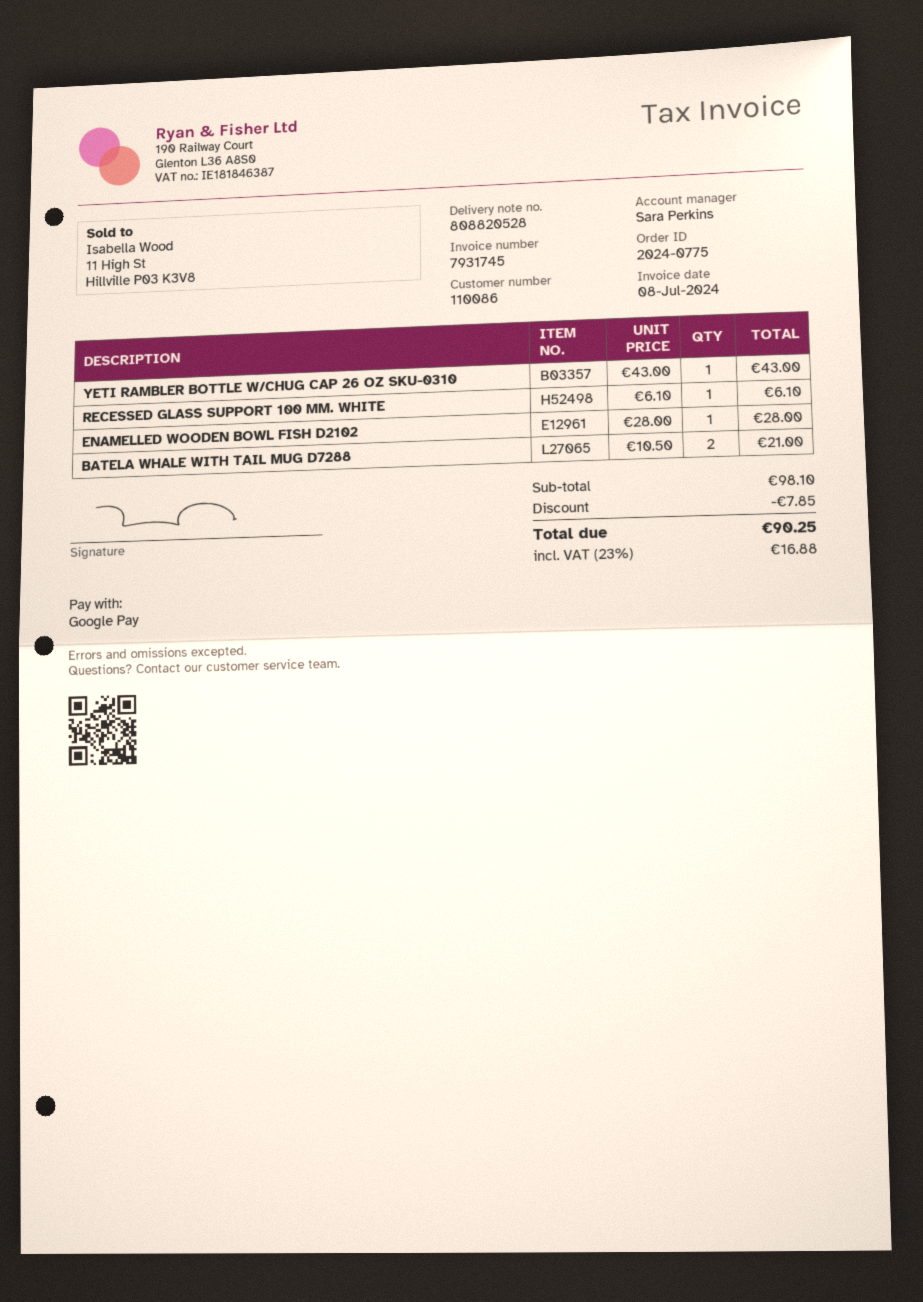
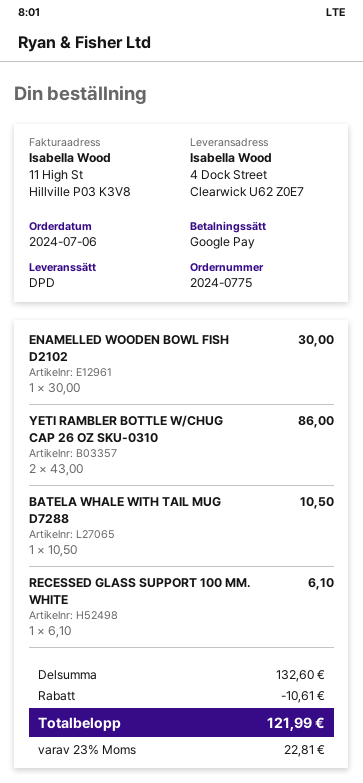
YETI RAMBLER BOTTLE W/CHUG CAP 26 OZ SKU-0310: 1 x 43.00 = 43.00 -> 2 x 43.00 = 86.00
ENAMELLED WOODEN BOWL FISH D2102: 1 x 28.00 = 28.00 -> 1 x 30.00 = 30.00
BATELA WHALE WITH TAIL MUG D7288: 2 x 10.50 = 21.00 -> 1 x 10.50 = 10.50
subtotal: 98.10 -> 132.60
discount: 7.85 -> 10.61
tax: 23% = 16.88 -> 23% = 22.81
total: 90.25 -> 121.99

